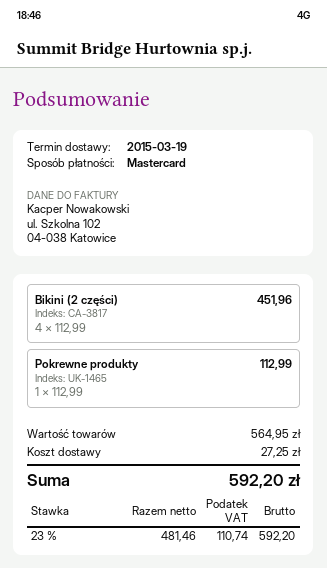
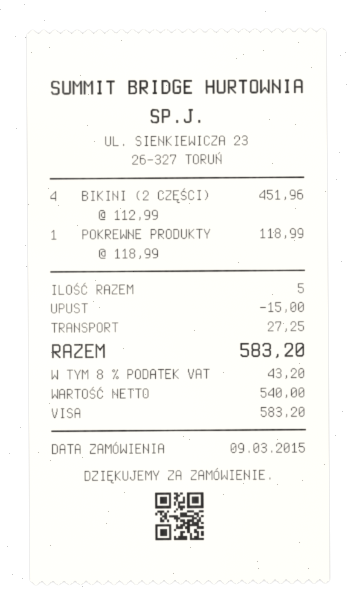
payment method: Mastercard -> Visa
Pokrewne produkty: 1 x 112.99 = 112.99 -> 1 x 118.99 = 118.99
discount: none -> 15.00
net: 481.46 -> 540.00
tax: 23% = 110.74 -> 8% = 43.20
total: 592.20 -> 583.20

